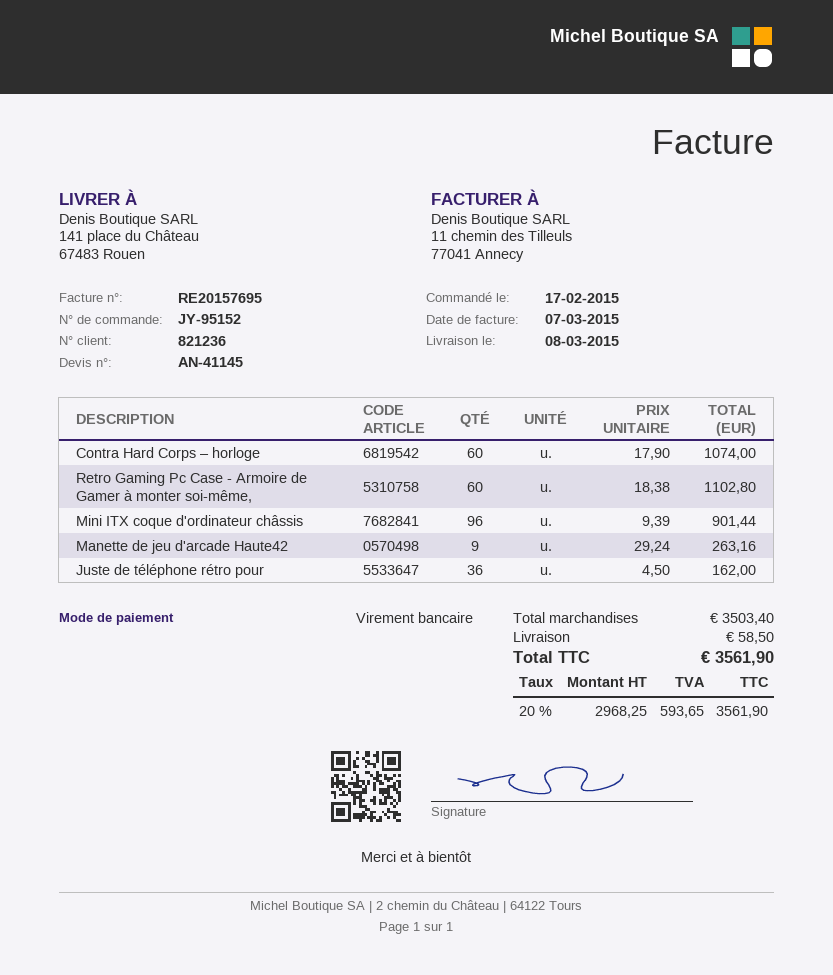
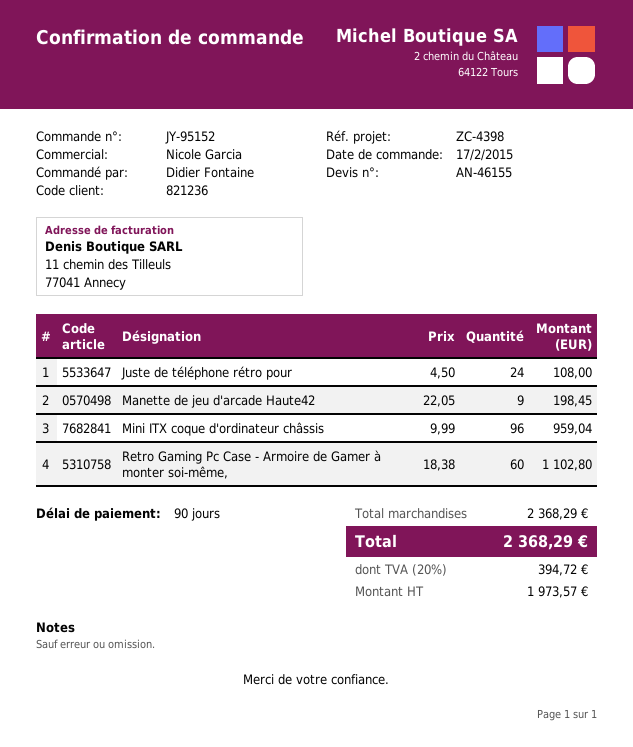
quote number: AN-41145 -> AN-46155
Contra Hard Corps – horloge: 60 x 17.90 = 1074.00 -> none
Mini ITX coque d'ordinateur châssis: 96 x 9.39 = 901.44 -> 96 x 9.99 = 959.04
Manette de jeu d'arcade Haute42: 9 x 29.24 = 263.16 -> 9 x 22.05 = 198.45
Juste de téléphone rétro pour: 36 x 4.50 = 162.00 -> 24 x 4.50 = 108.00
subtotal: 3503.40 -> 2368.29
shipping: 58.50 -> none
net: 2968.25 -> 1973.57
tax: 20% = 593.65 -> 20% = 394.72
total: 3561.90 -> 2368.29

